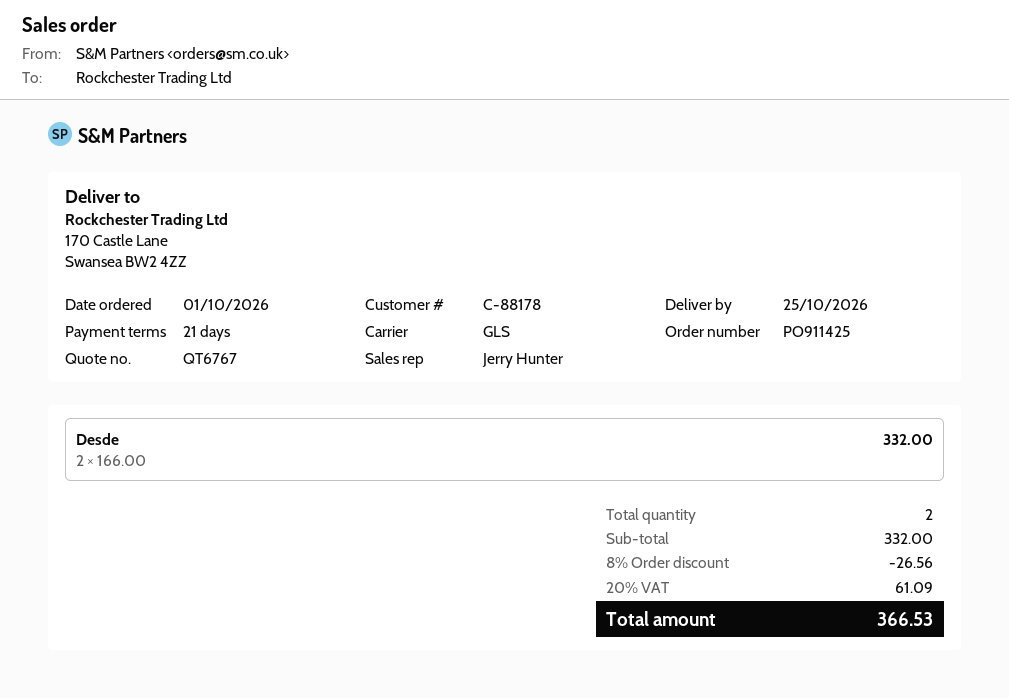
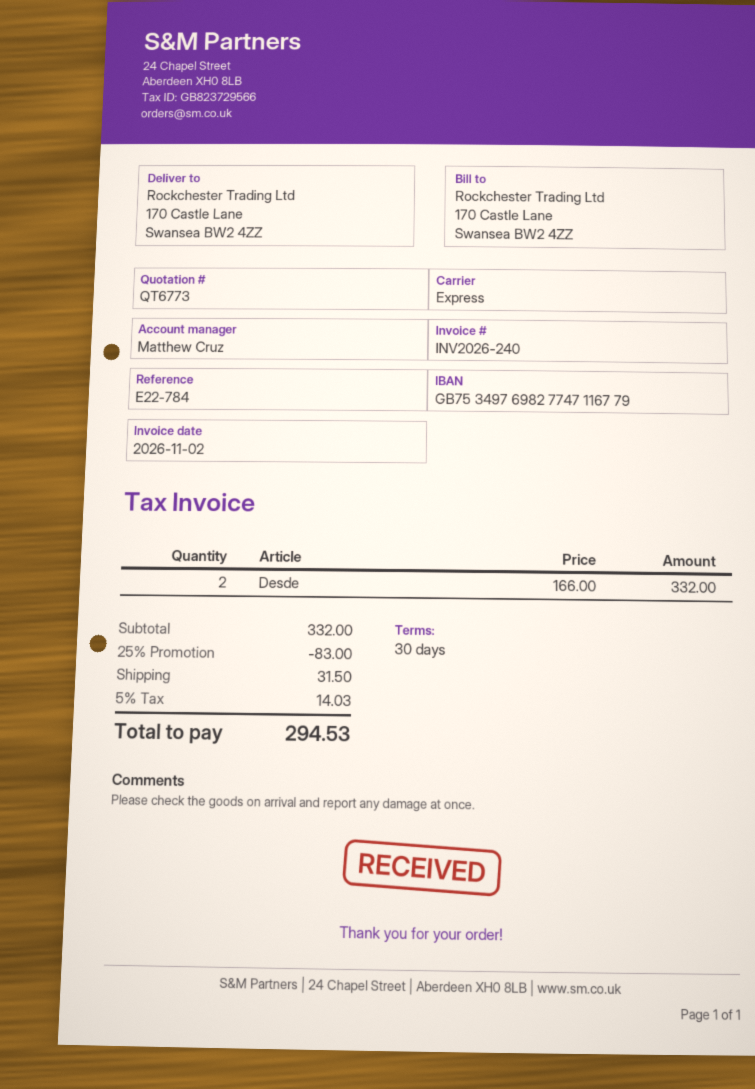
quote number: QT6767 -> QT6773
payment terms: 21 days -> 30 days
sales rep: Jerry Hunter -> Matthew Cruz
shipping method: GLS -> express
discount: 8% = 26.56 -> 25% = 83.00
shipping: none -> 31.50
tax: 20% = 61.09 -> 5% = 14.03
total: 366.53 -> 294.53

